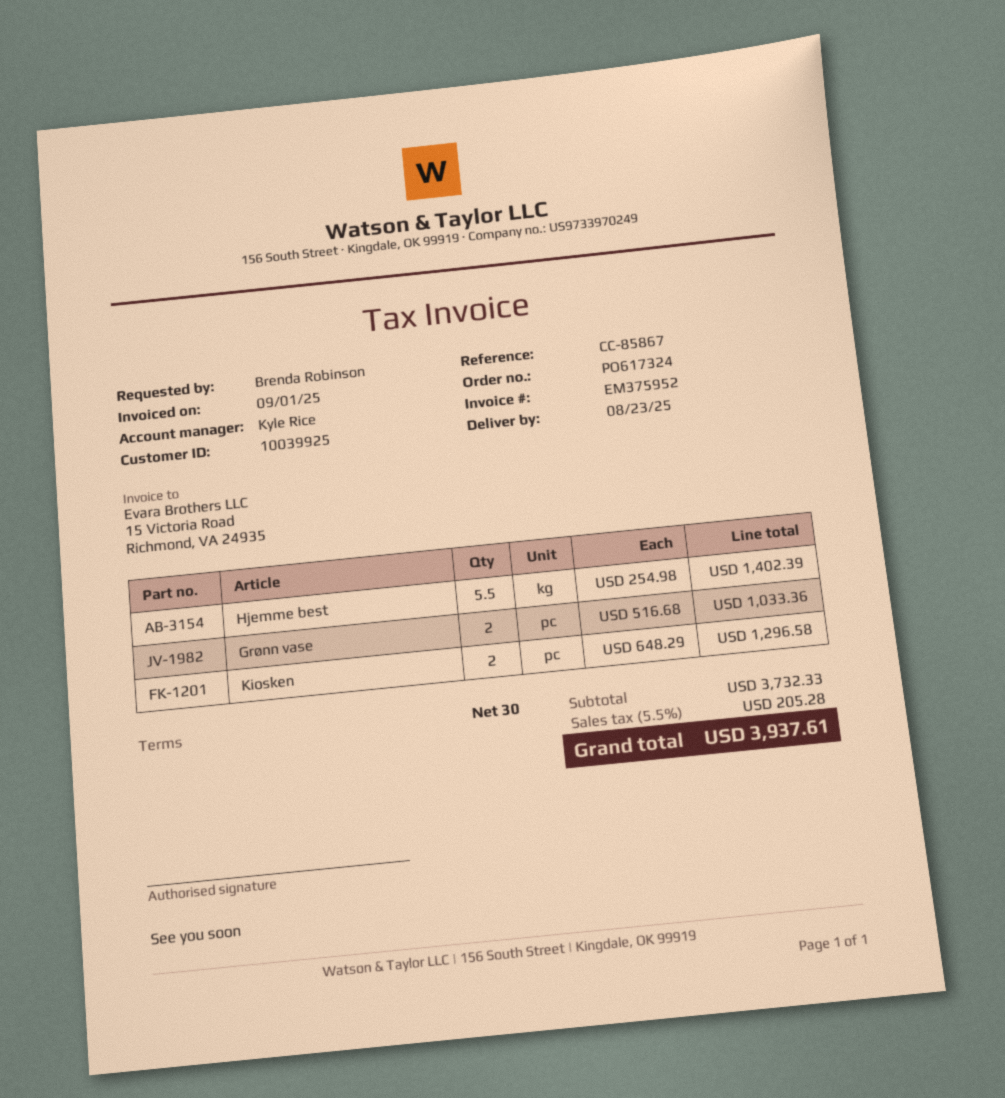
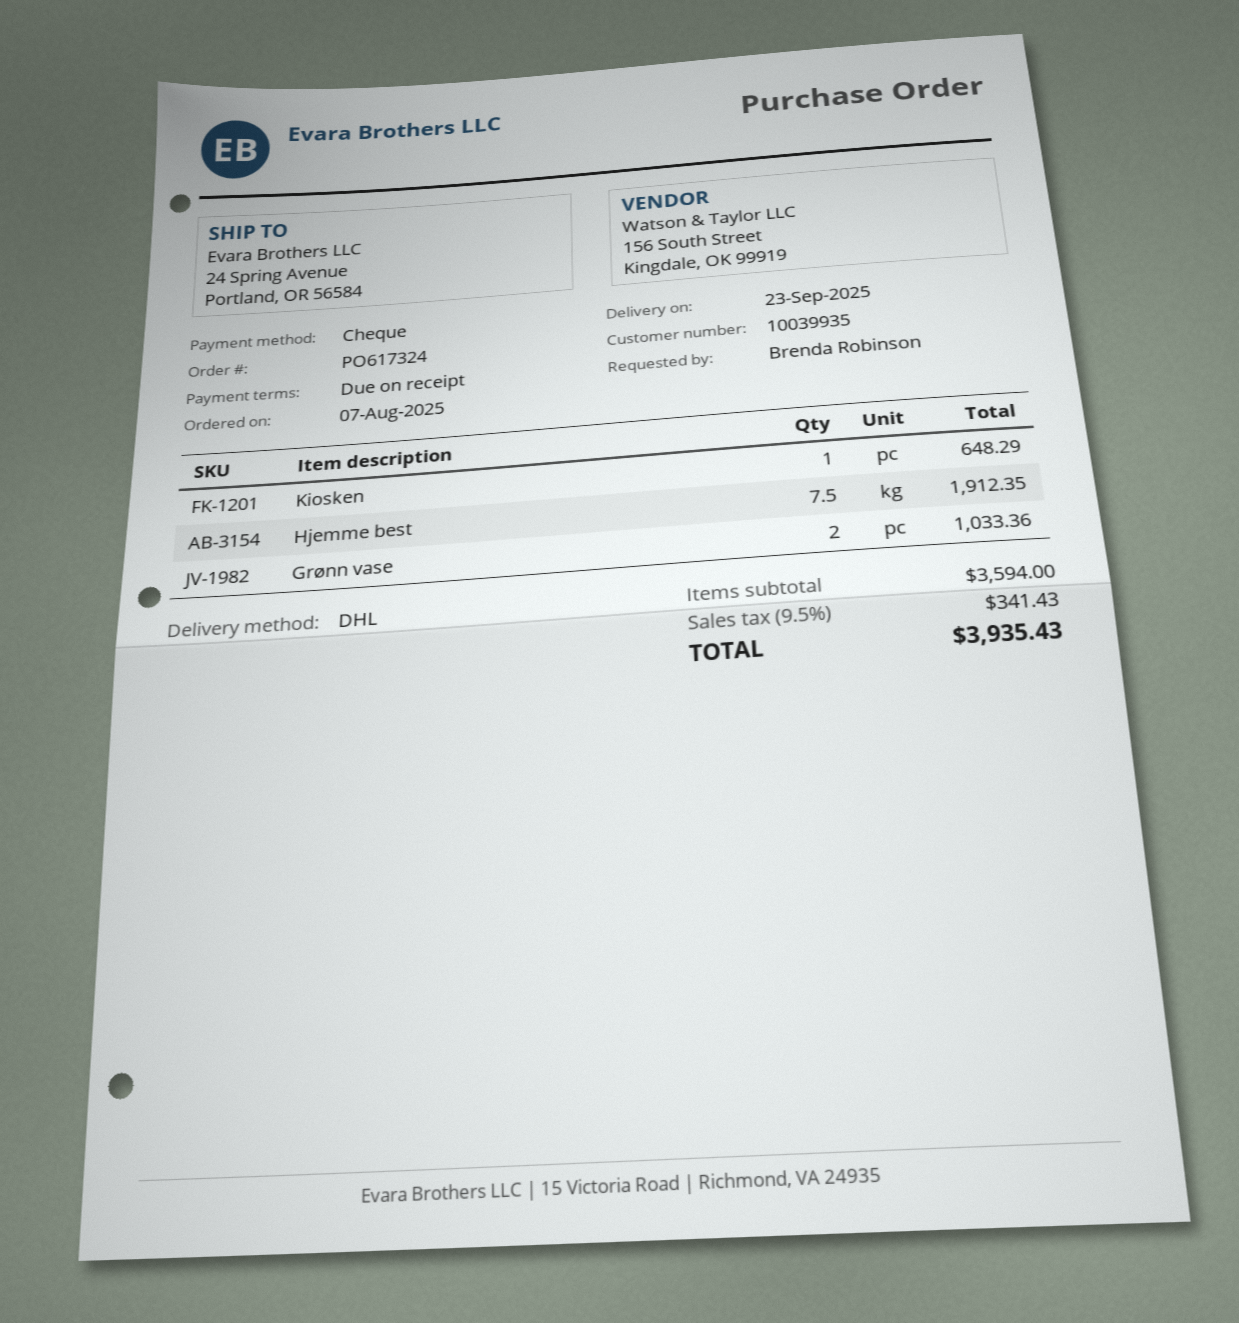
delivery date: 2025-08-23 -> 2025-09-23
payment terms: 30 days -> on receipt
customer number: 10039925 -> 10039935
Hjemme best: 5.5 for 1402.39 -> 7.5 for 1912.35
Kiosken: 2 for 1296.58 -> 1 for 648.29
subtotal: 3732.33 -> 3594.00
tax: 5.5% = 205.28 -> 9.5% = 341.43
total: 3937.61 -> 3935.43

